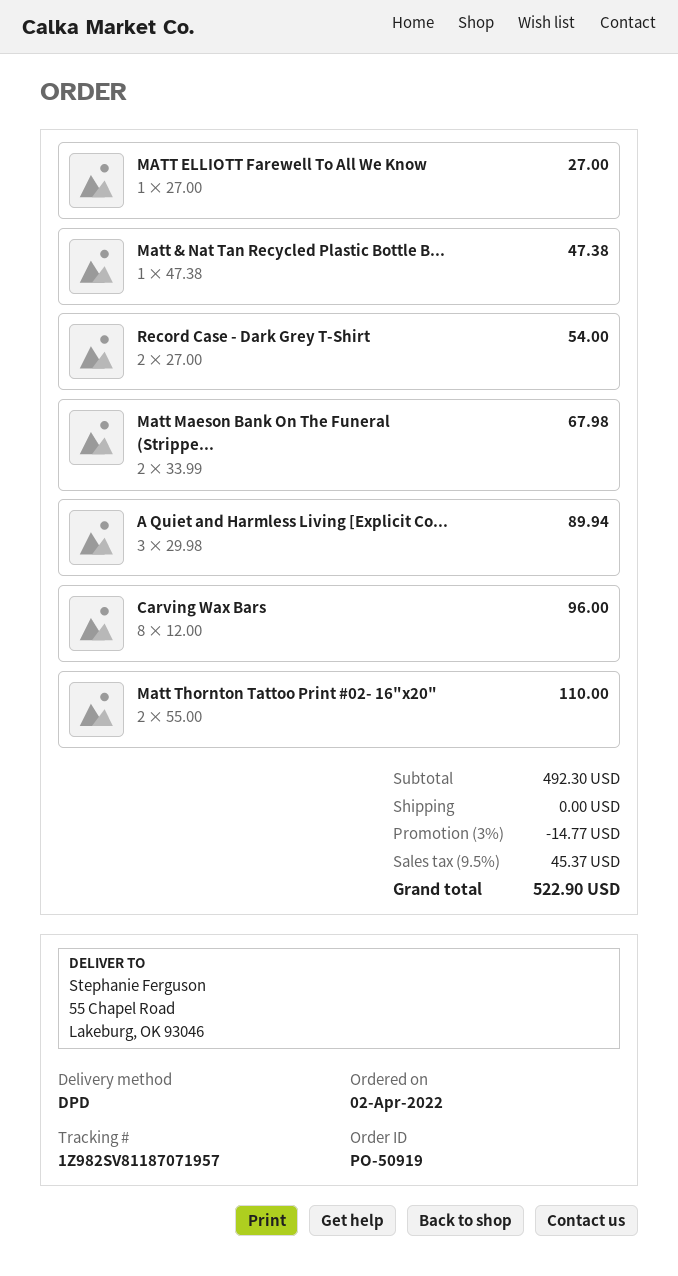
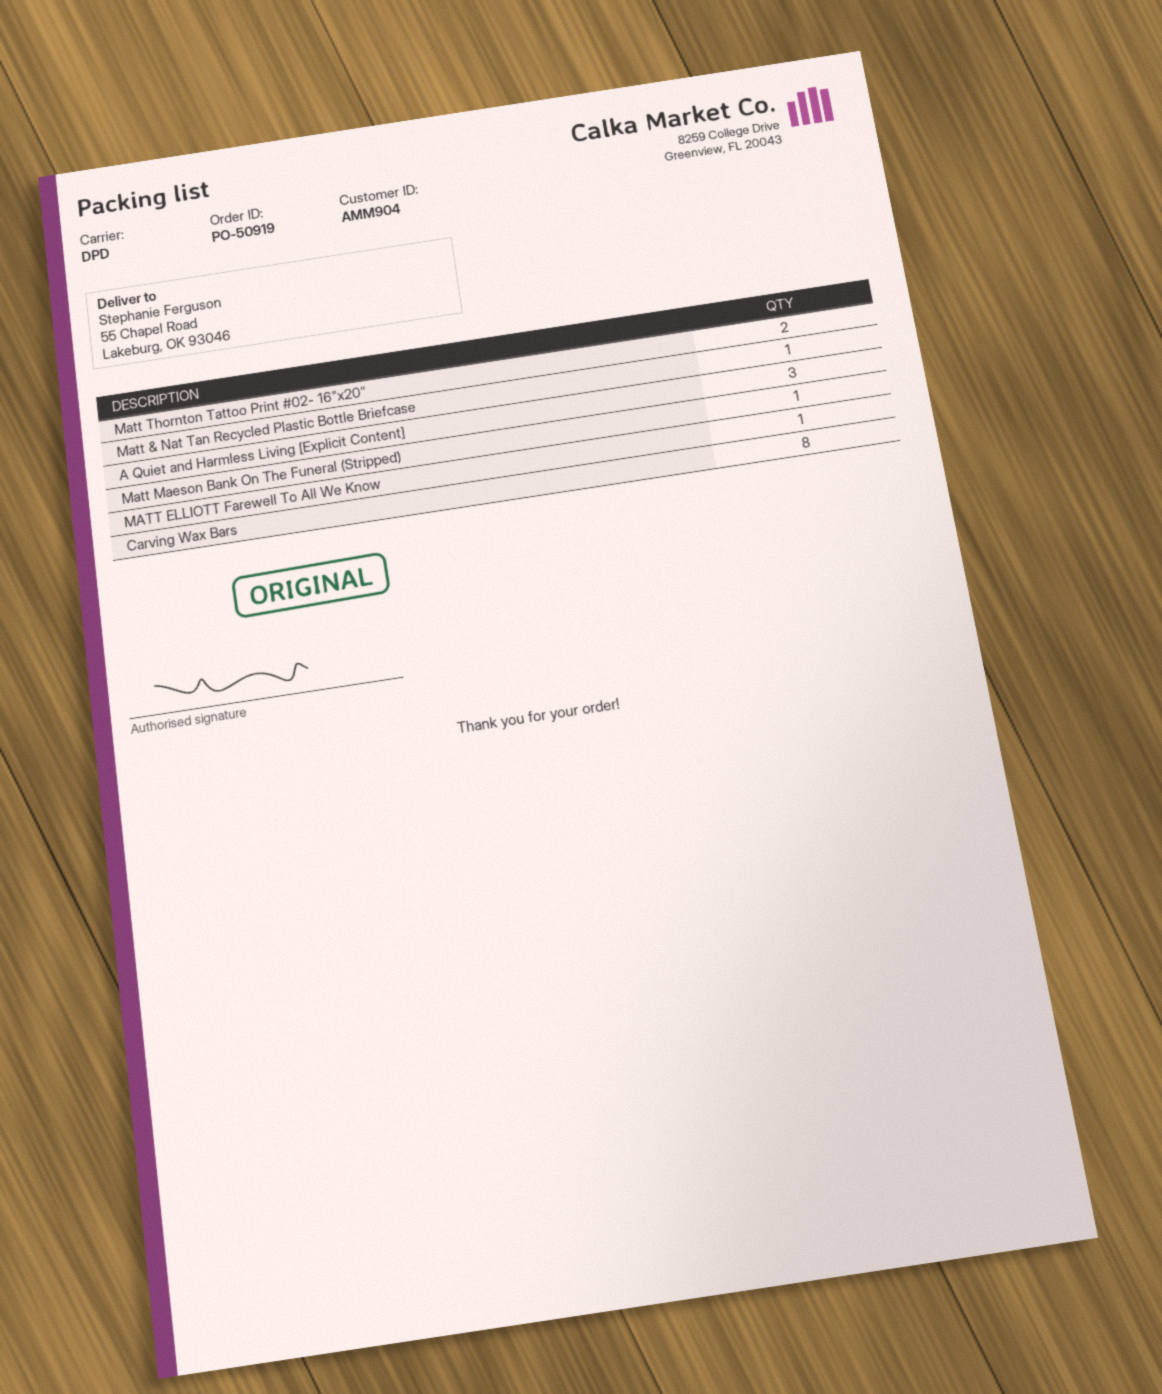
Record Case - Dark Grey T-Shirt: 2 -> none
Matt Maeson Bank On The Funeral (Strippe...: 2 -> 1

